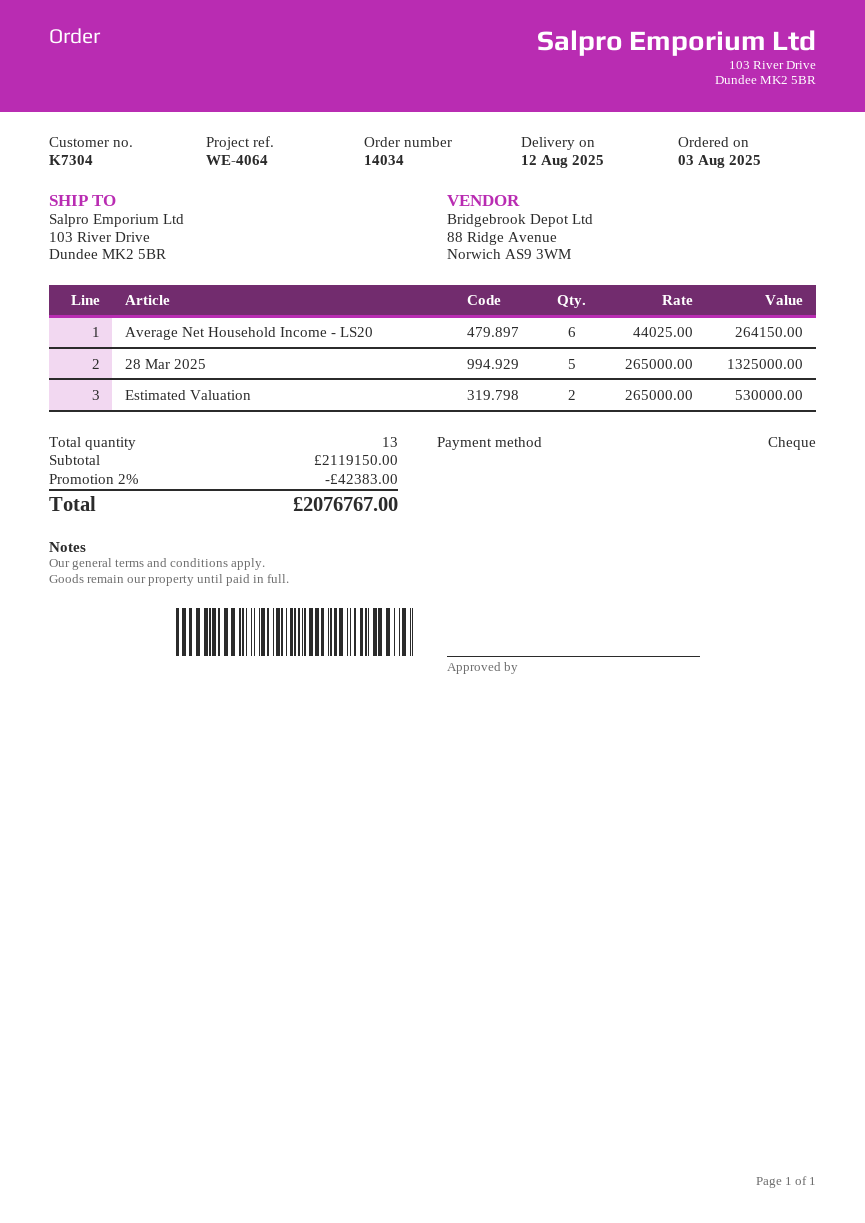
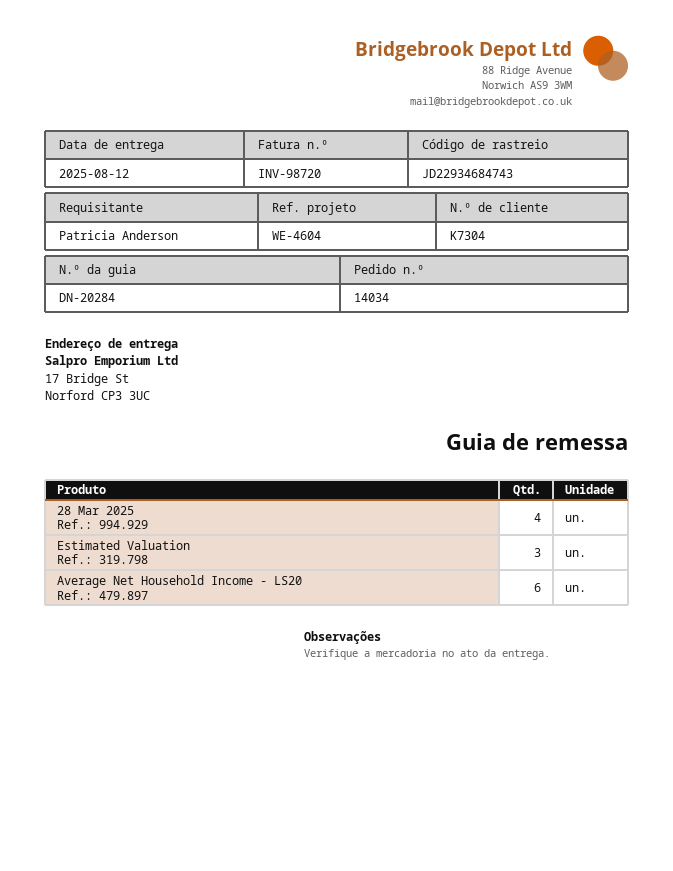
reference: WE-4064 -> WE-4604
ship to: 103 River Drive, Dundee MK2 5BR -> 17 Bridge St, Norford CP3 3UC
28 Mar 2025: 5 -> 4
Estimated Valuation: 2 -> 3

